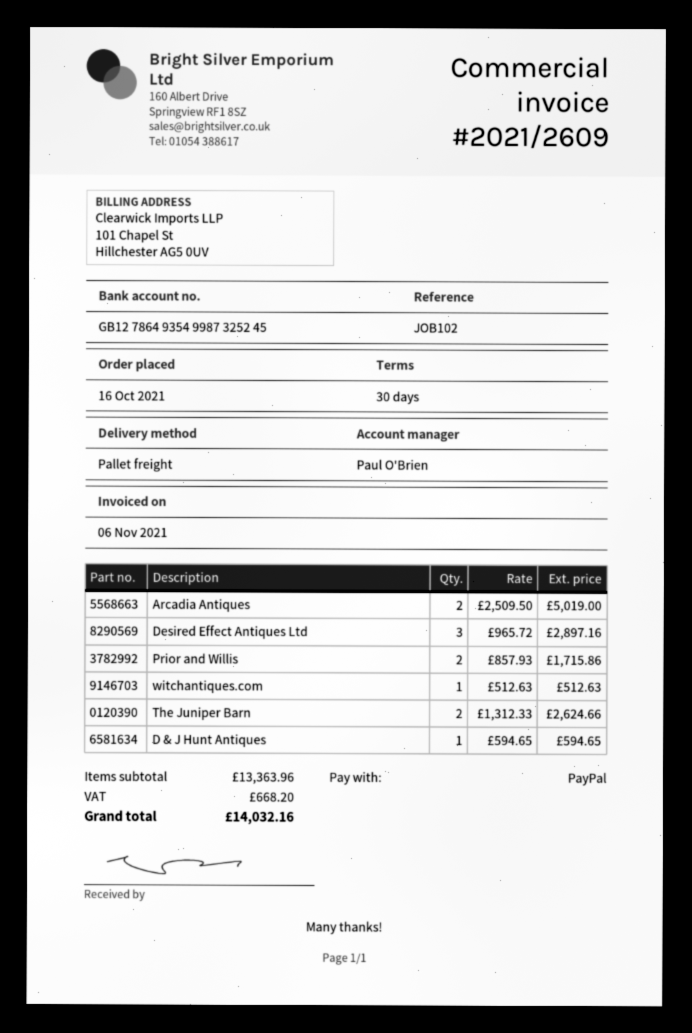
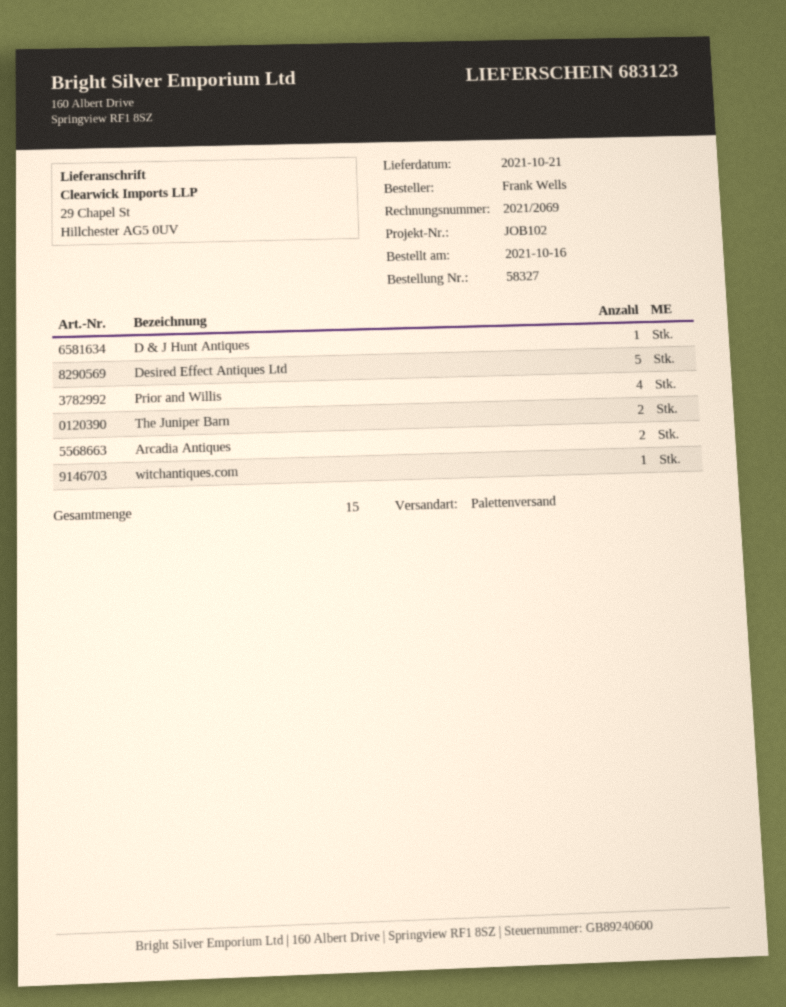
invoice number: 2021/2609 -> 2021/2069
Desired Effect Antiques Ltd: 3 -> 5
Prior and Willis: 2 -> 4

